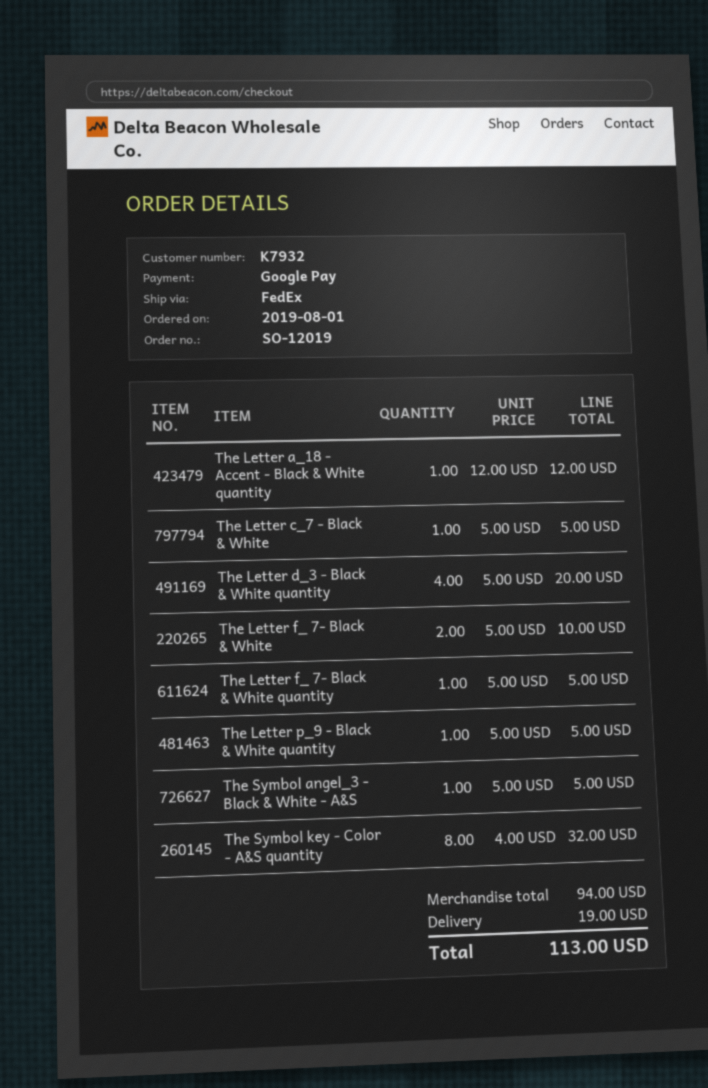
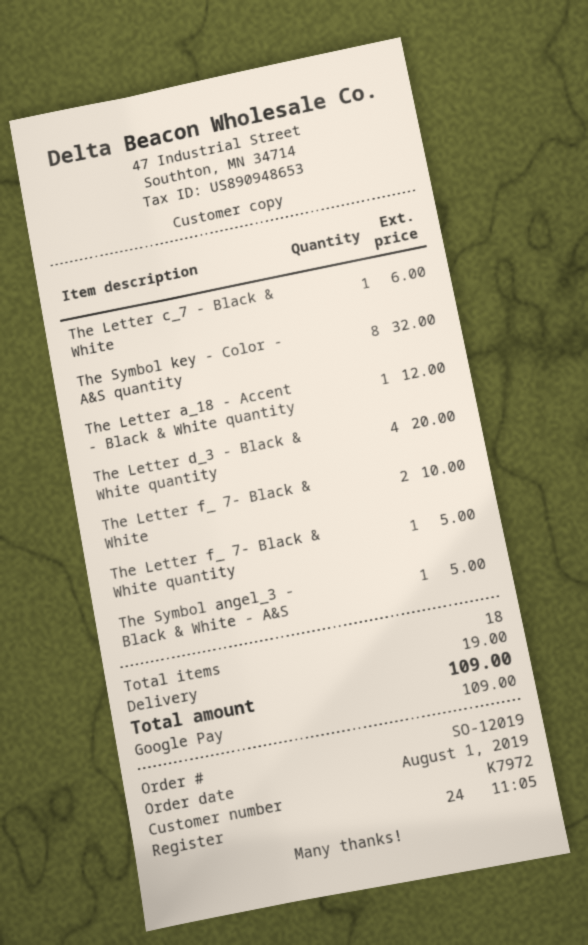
customer number: K7932 -> K7972
The Letter c_7 - Black & White: 1 for 5.00 -> 1 for 6.00
The Letter p_9 - Black & White quantity: 1 for 5.00 -> none
total: 113.00 -> 109.00

